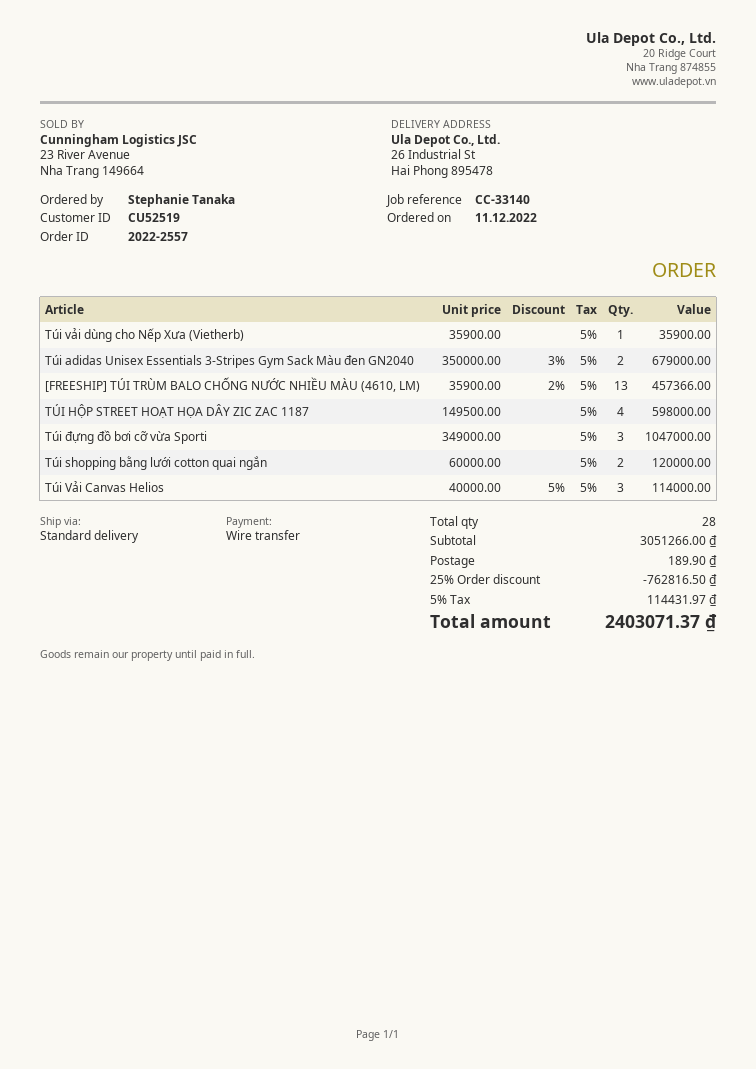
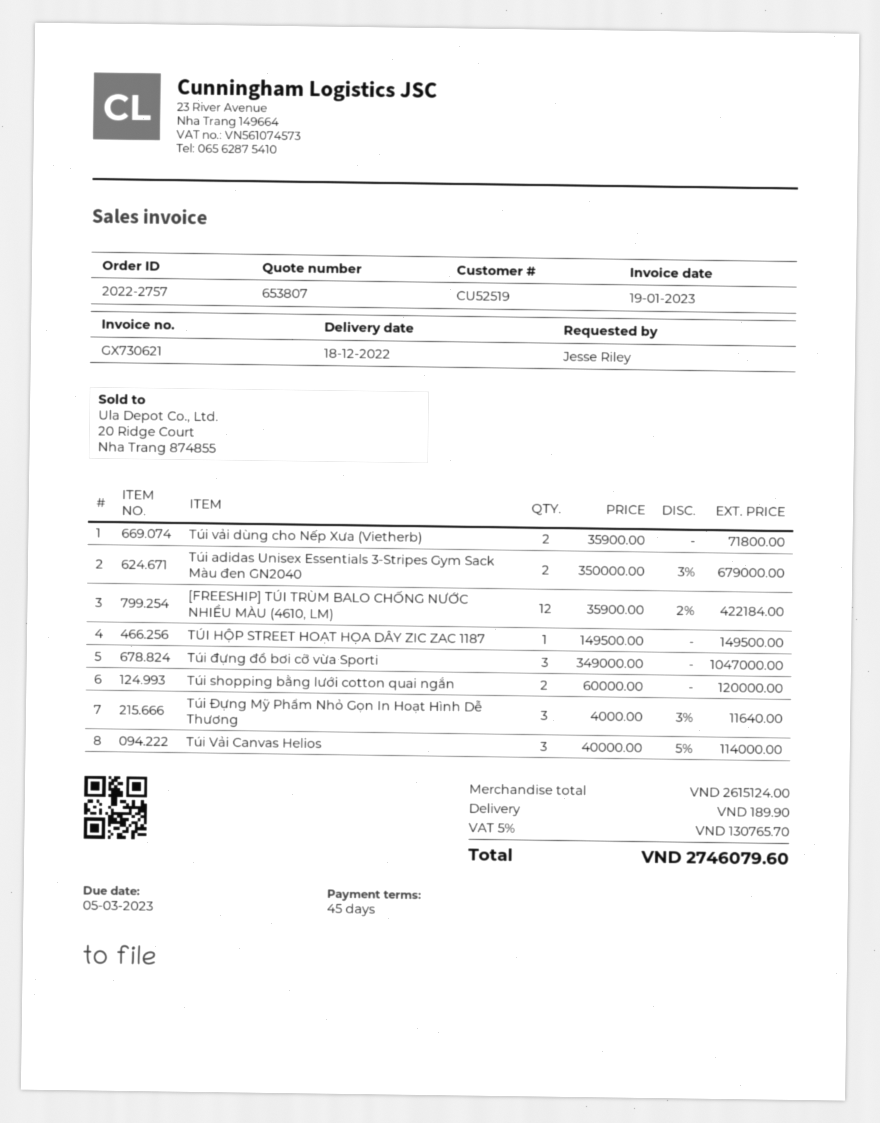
order number: 2022-2557 -> 2022-2757
ordered by: Stephanie Tanaka -> Jesse Riley
Túi vải dùng cho Nếp Xưa (Vietherb): 1 x 35900.00 = 35900.00 -> 2 x 35900.00 = 71800.00
[FREESHIP] TÚI TRÙM BALO CHỐNG NƯỚC NHIỀU MÀU (4610, LM): 13 x 35900.00 - 2% = 457366.00 -> 12 x 35900.00 - 2% = 422184.00
TÚI HỘP STREET HOẠT HỌA DÂY ZIC ZAC 1187: 4 x 149500.00 = 598000.00 -> 1 x 149500.00 = 149500.00
Túi Đựng Mỹ Phẩm Nhỏ Gọn In Hoạt Hình Dễ Thương: none -> 3 x 4000.00 - 3% = 11640.00
subtotal: 3051266.00 -> 2615124.00
discount: 25% = 762816.50 -> none
tax: 5% = 114431.97 -> 5% = 130765.70
total: 2403071.37 -> 2746079.60

